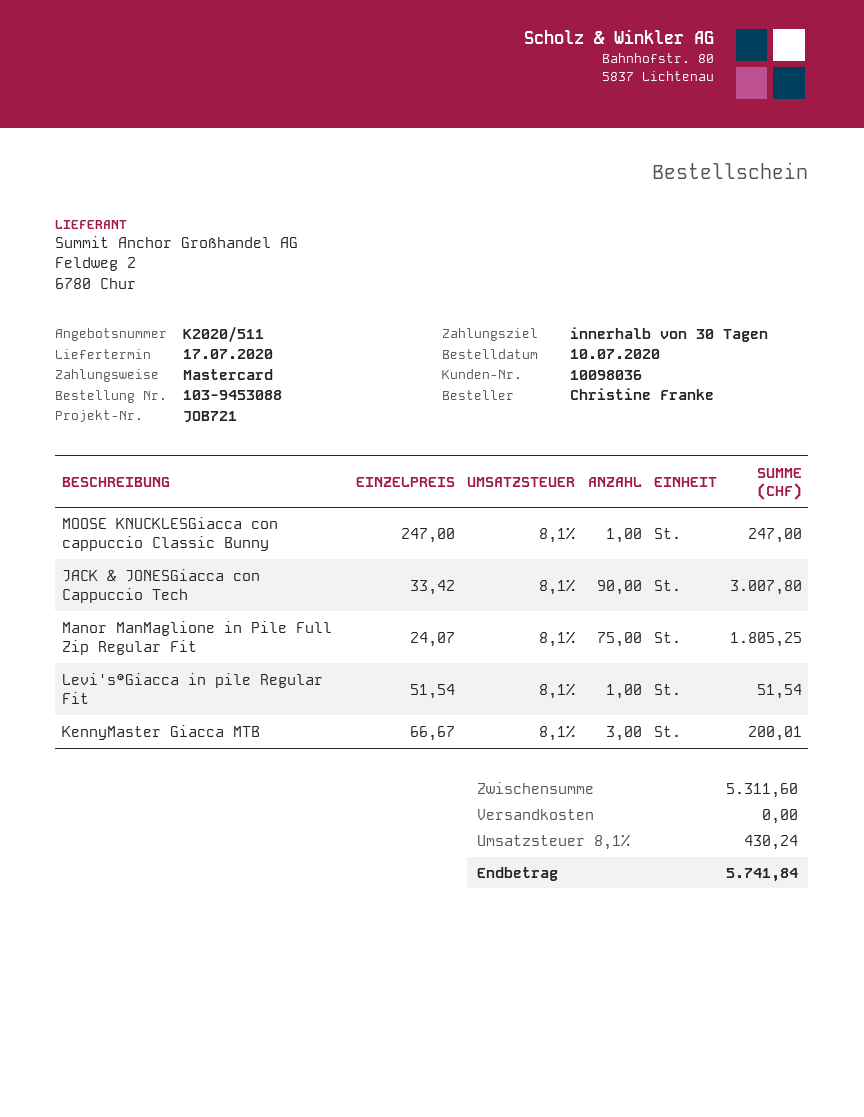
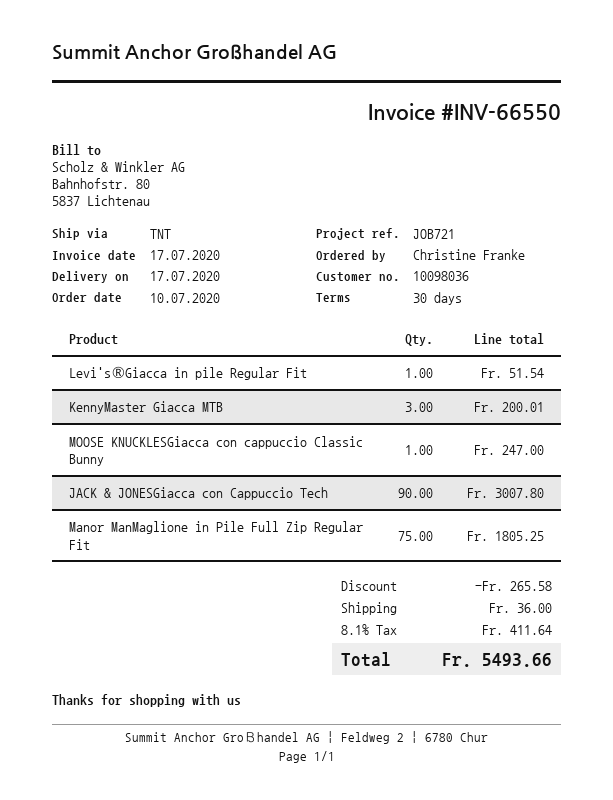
discount: none -> 265.58
shipping: 0.00 -> 36.00
tax: 8.1% = 430.24 -> 8.1% = 411.64
total: 5741.84 -> 5493.66

